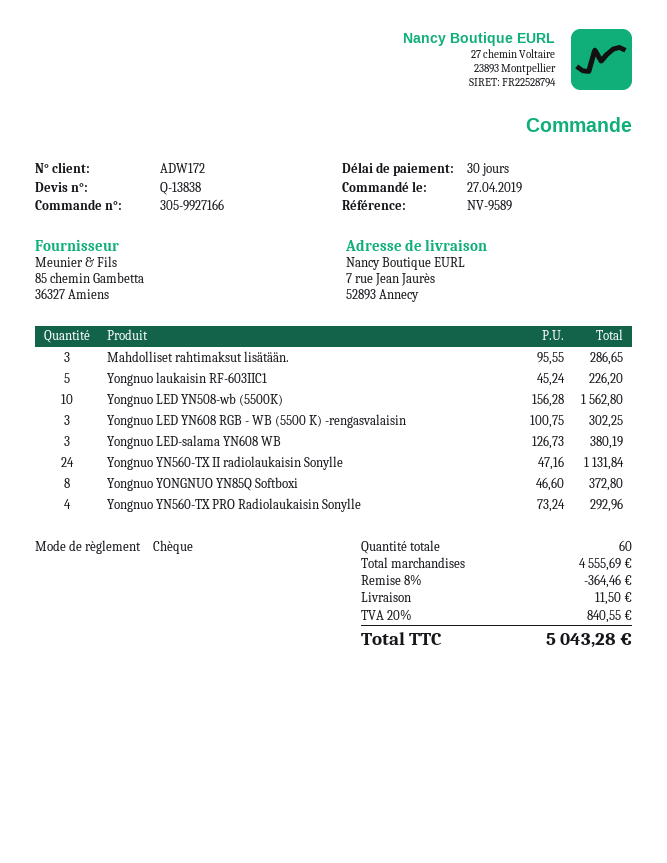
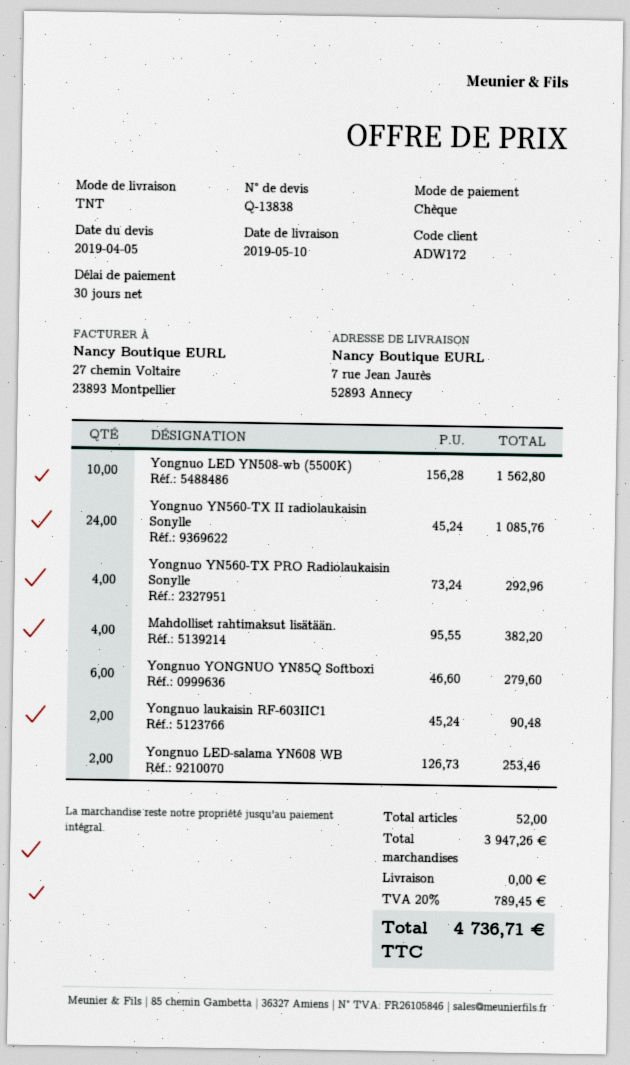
Mahdolliset rahtimaksut lisätään.: 3 x 95.55 = 286.65 -> 4 x 95.55 = 382.20
Yongnuo laukaisin RF-603IIC1: 5 x 45.24 = 226.20 -> 2 x 45.24 = 90.48
Yongnuo LED YN608 RGB - WB (5500 K) -rengasvalaisin: 3 x 100.75 = 302.25 -> none
Yongnuo LED-salama YN608 WB: 3 x 126.73 = 380.19 -> 2 x 126.73 = 253.46
Yongnuo YN560-TX II radiolaukaisin Sonylle: 24 x 47.16 = 1131.84 -> 24 x 45.24 = 1085.76
Yongnuo YONGNUO YN85Q Softboxi: 8 x 46.60 = 372.80 -> 6 x 46.60 = 279.60
total quantity: 60 -> 52
subtotal: 4555.69 -> 3947.26
discount: 8% = 364.46 -> none
shipping: 11.50 -> 0.00
tax: 20% = 840.55 -> 20% = 789.45
total: 5043.28 -> 4736.71

